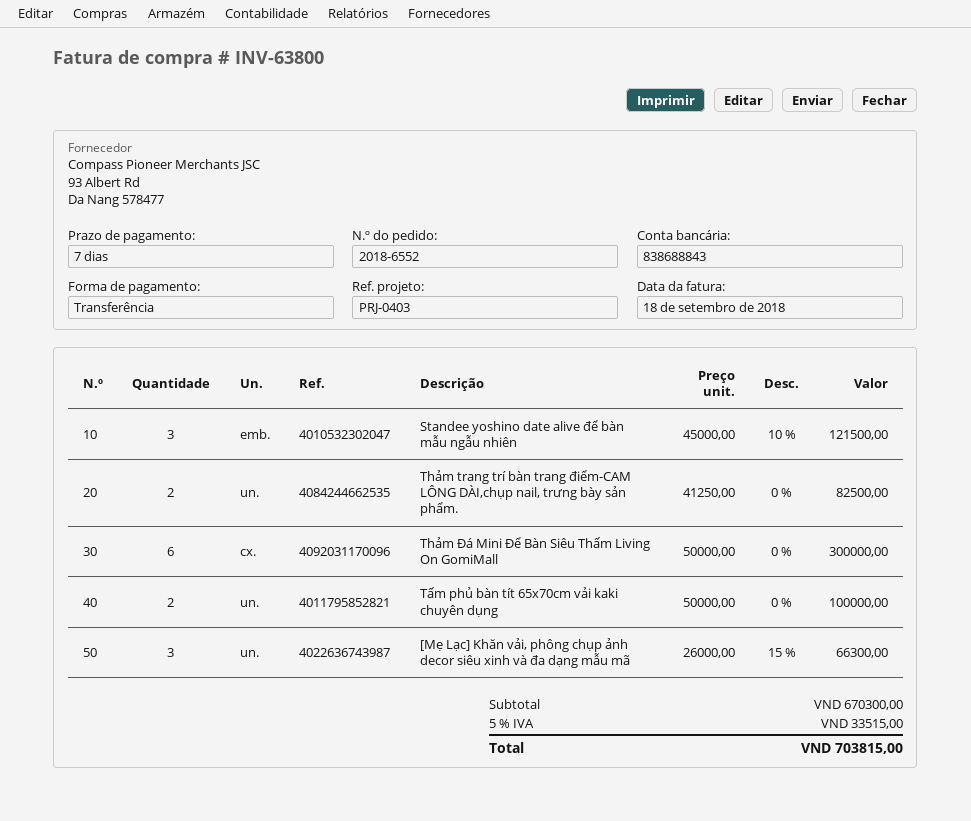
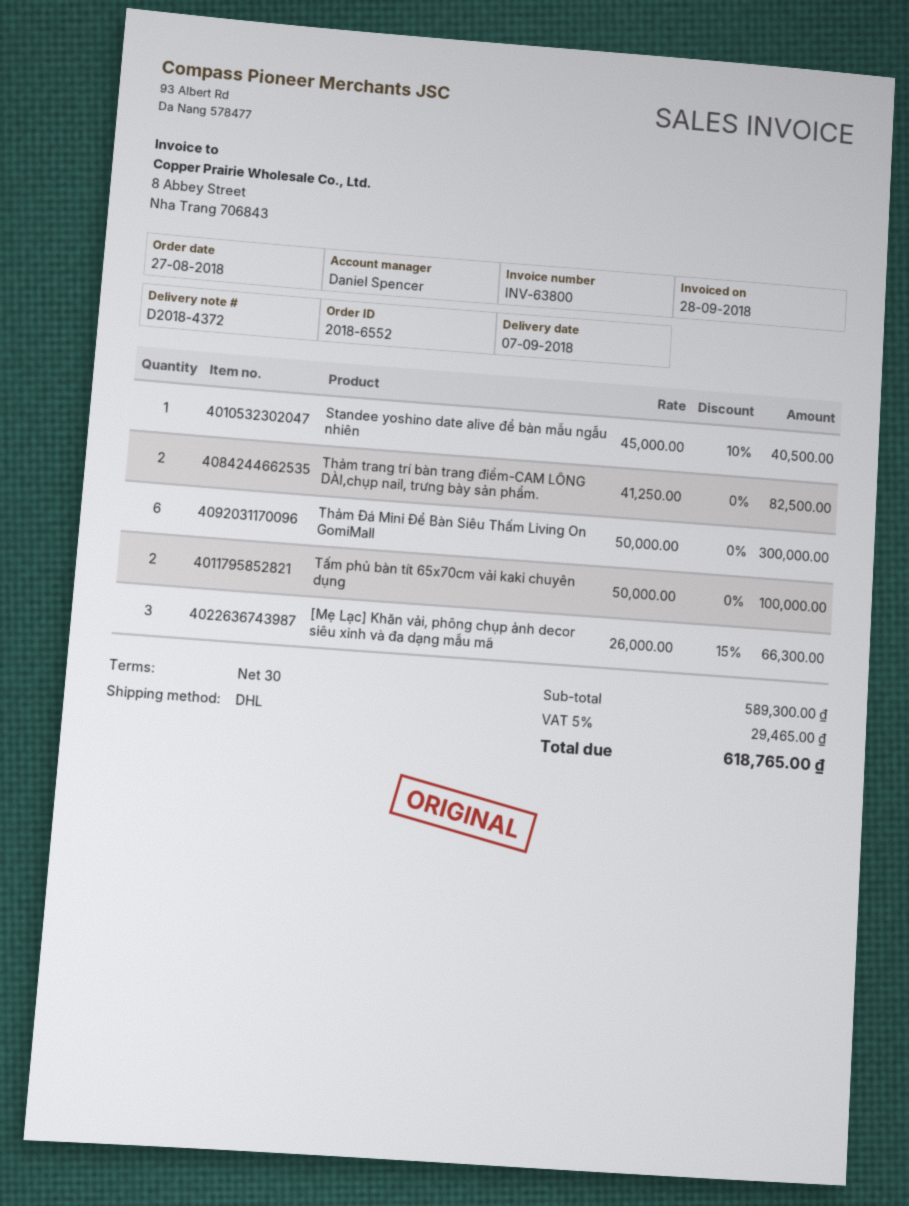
invoice date: 2018-09-18 -> 2018-09-28
payment terms: 7 days -> 30 days
Standee yoshino date alive để bàn mẫu ngẫu nhiên: 3 x 45000.00 - 10% = 121500.00 -> 1 x 45000.00 - 10% = 40500.00
subtotal: 670300.00 -> 589300.00
tax: 5% = 33515.00 -> 5% = 29465.00
total: 703815.00 -> 618765.00

